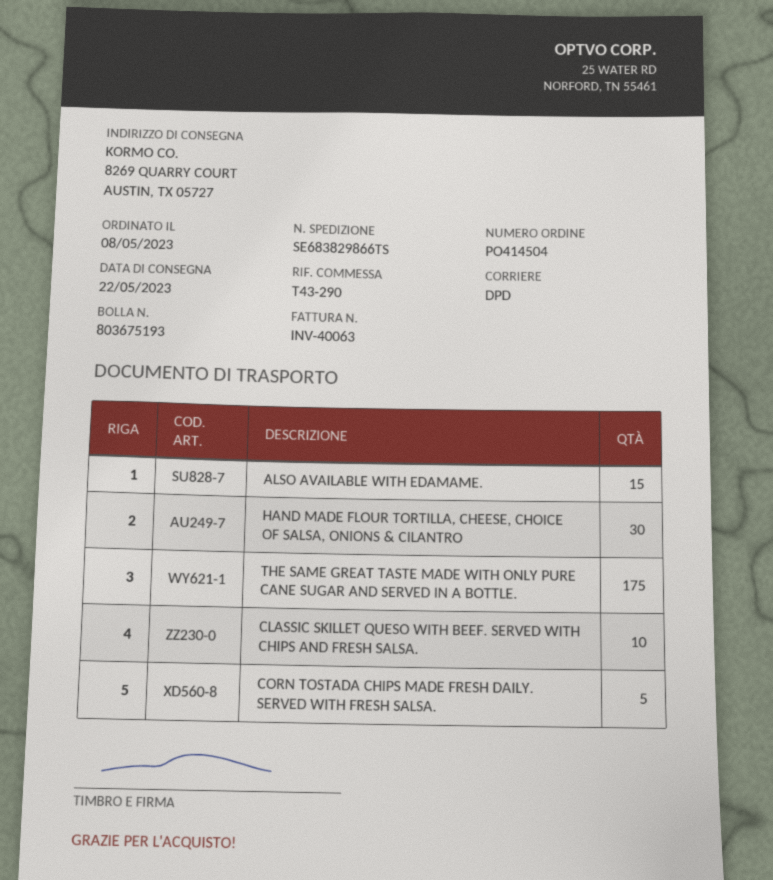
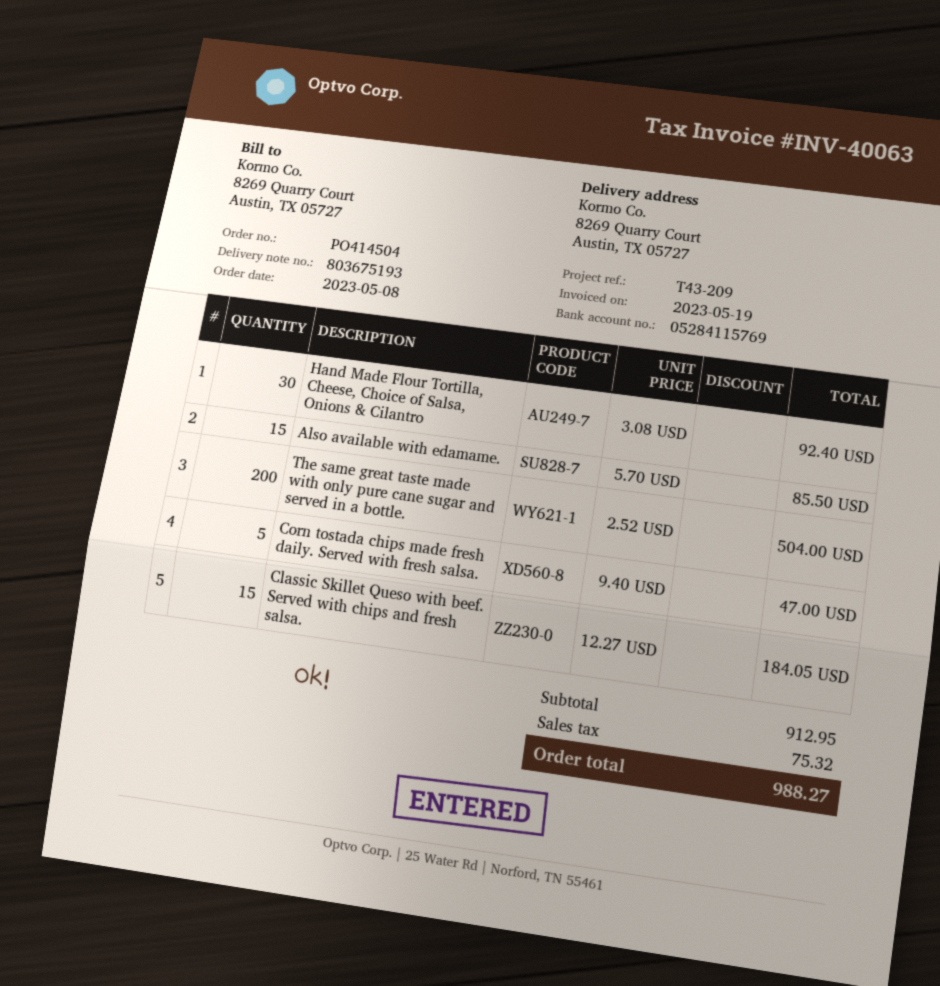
reference: T43-290 -> T43-209
THE SAME GREAT TASTE MADE WITH ONLY PURE CANE SUGAR AND SERVED IN A BOTTLE.: 175 -> 200
CLASSIC SKILLET QUESO WITH BEEF. SERVED WITH CHIPS AND FRESH SALSA.: 10 -> 15

